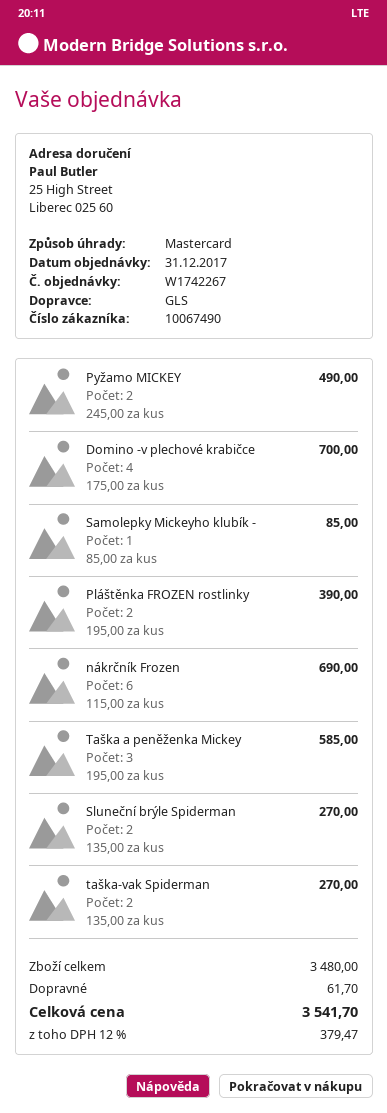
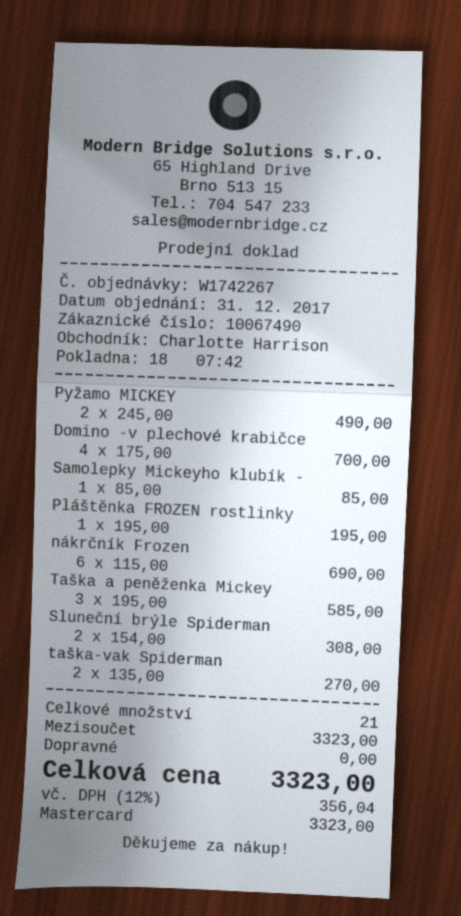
Pláštěnka FROZEN rostlinky: 2 x 195.00 = 390.00 -> 1 x 195.00 = 195.00
Sluneční brýle Spiderman: 2 x 135.00 = 270.00 -> 2 x 154.00 = 308.00
subtotal: 3480.00 -> 3323.00
shipping: 61.70 -> 0.00
tax: 12% = 379.47 -> 12% = 356.04
total: 3541.70 -> 3323.00

